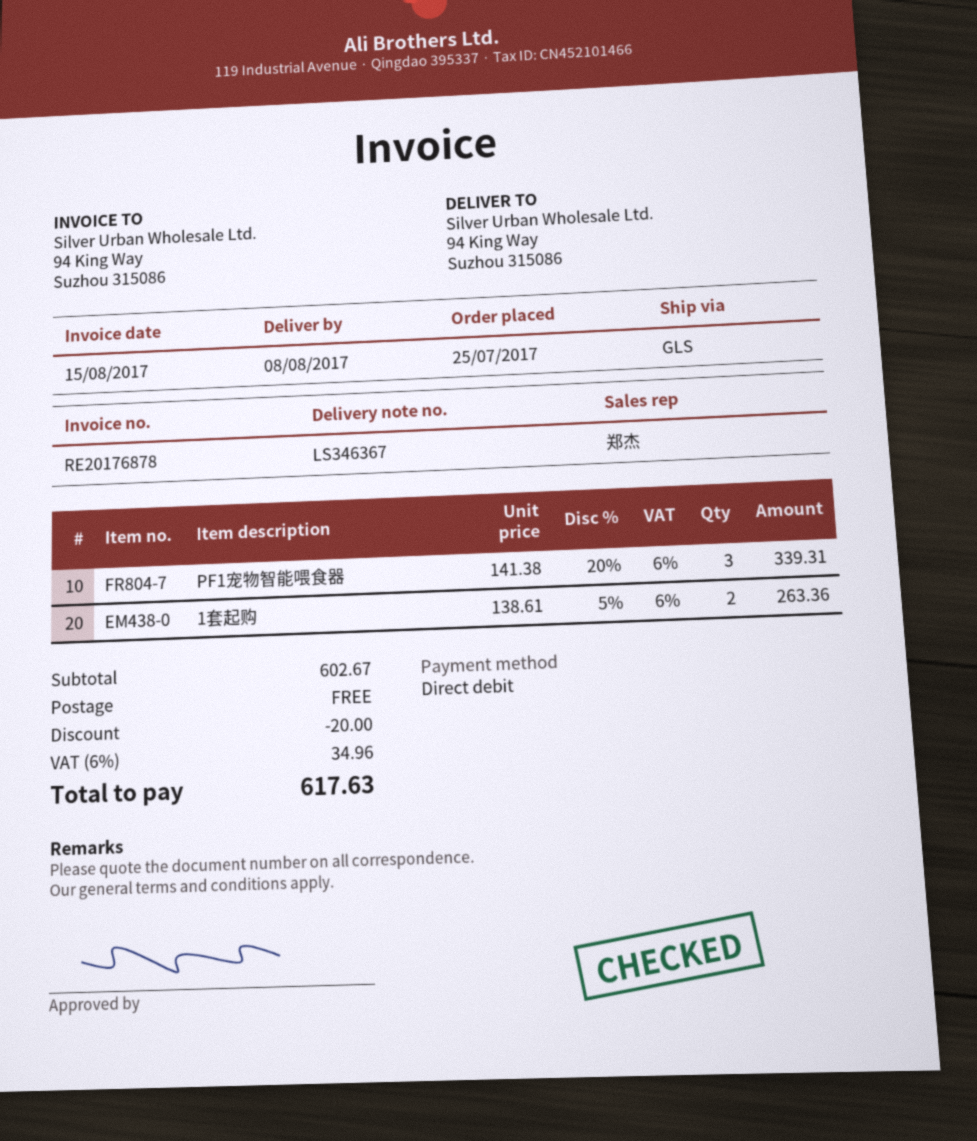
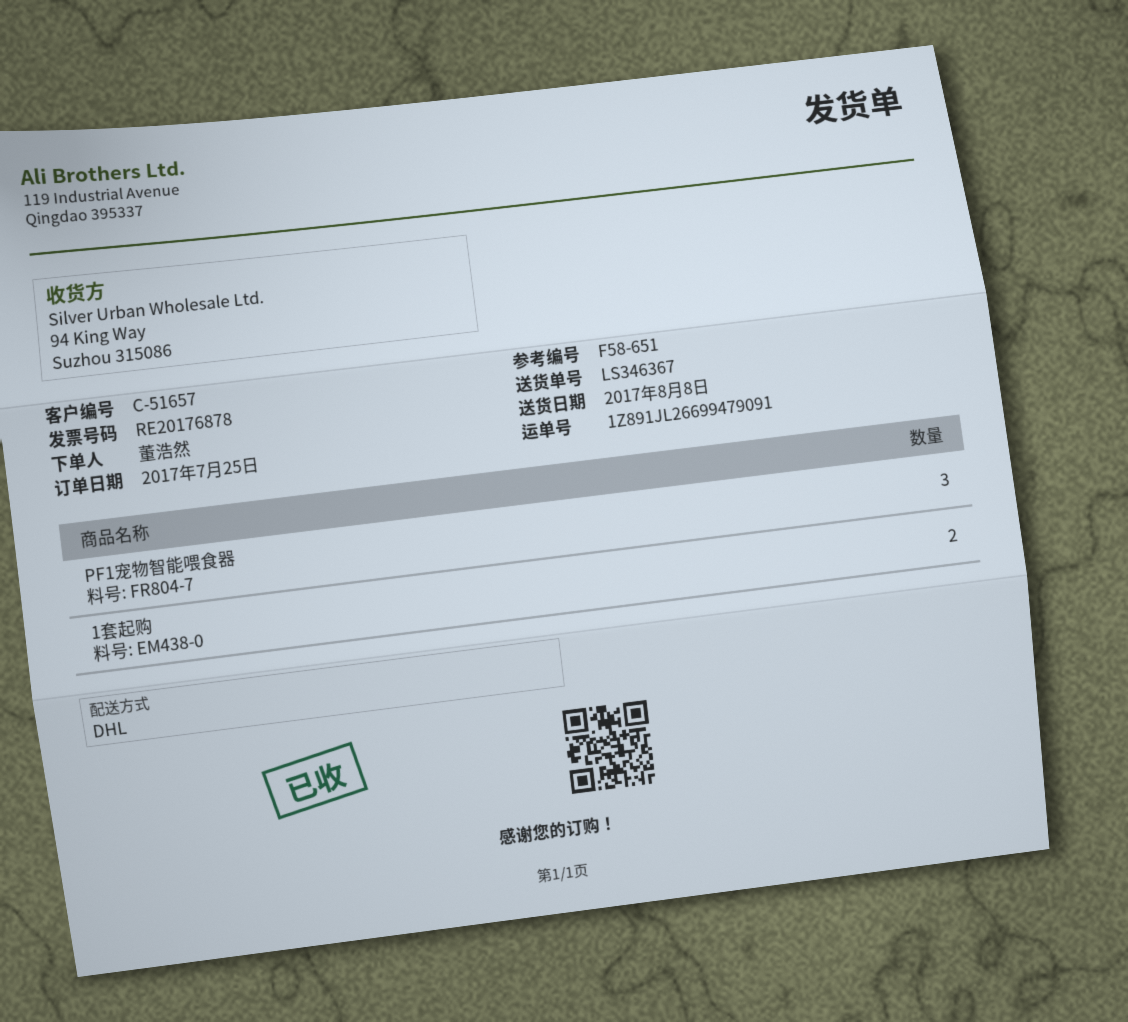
shipping method: GLS -> DHL

